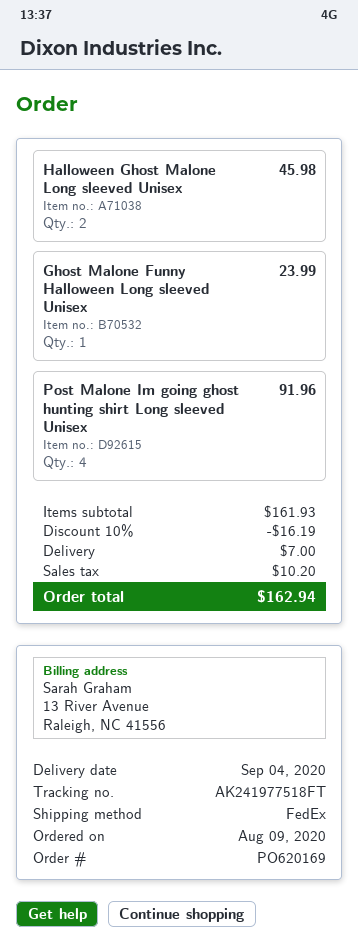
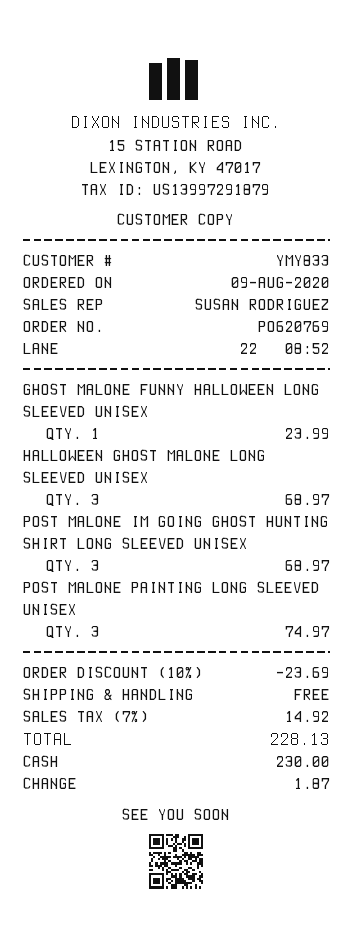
order number: PO620169 -> PO620769
Halloween Ghost Malone Long sleeved Unisex: 2 for 45.98 -> 3 for 68.97
Post Malone Im going ghost hunting shirt Long sleeved Unisex: 4 for 91.96 -> 3 for 68.97
POST MALONE PAINTING LONG SLEEVED UNISEX: none -> 3 for 74.97
discount: 10% = 16.19 -> 10% = 23.69
shipping: 7.00 -> 0.00
tax: 10.20 -> 14.92
total: 162.94 -> 228.13

